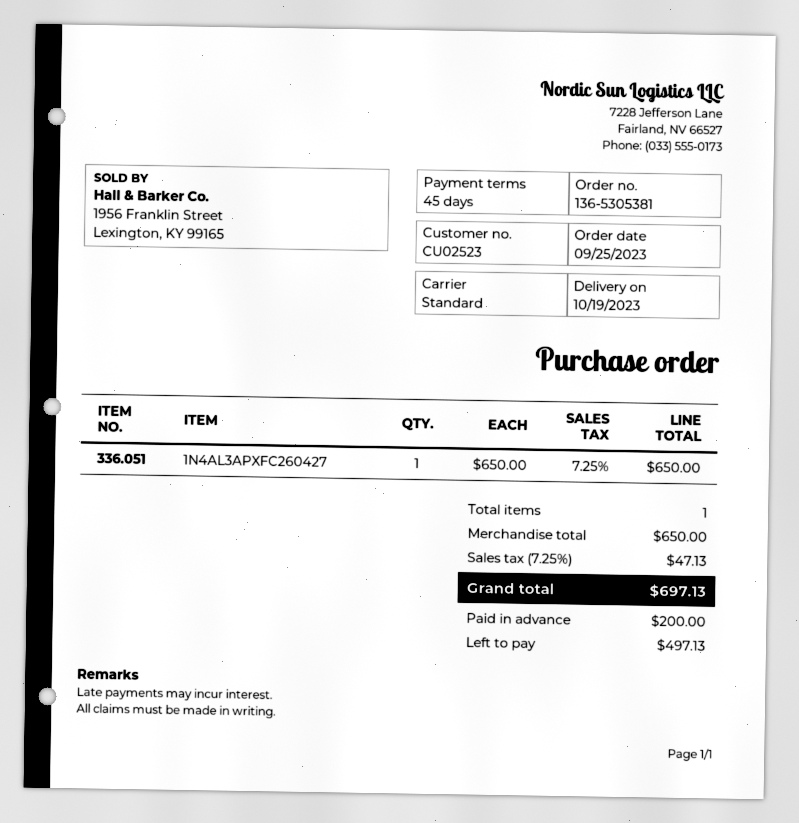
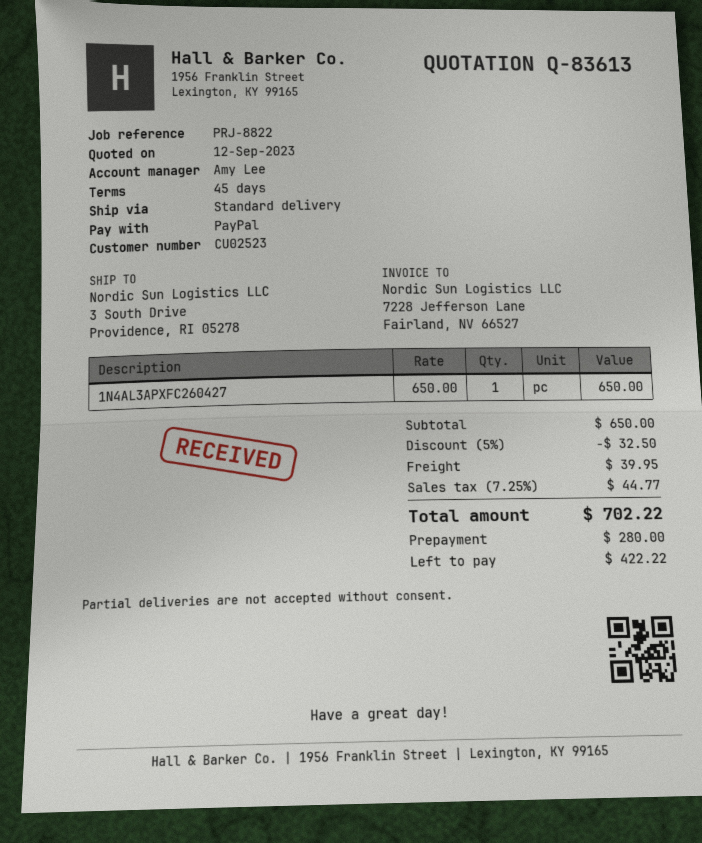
discount: none -> 5% = 32.50
shipping: none -> 39.95
tax: 7.25% = 47.13 -> 7.25% = 44.77
total: 697.13 -> 702.22
deposit: 200.00 -> 280.00
balance: 497.13 -> 422.22

